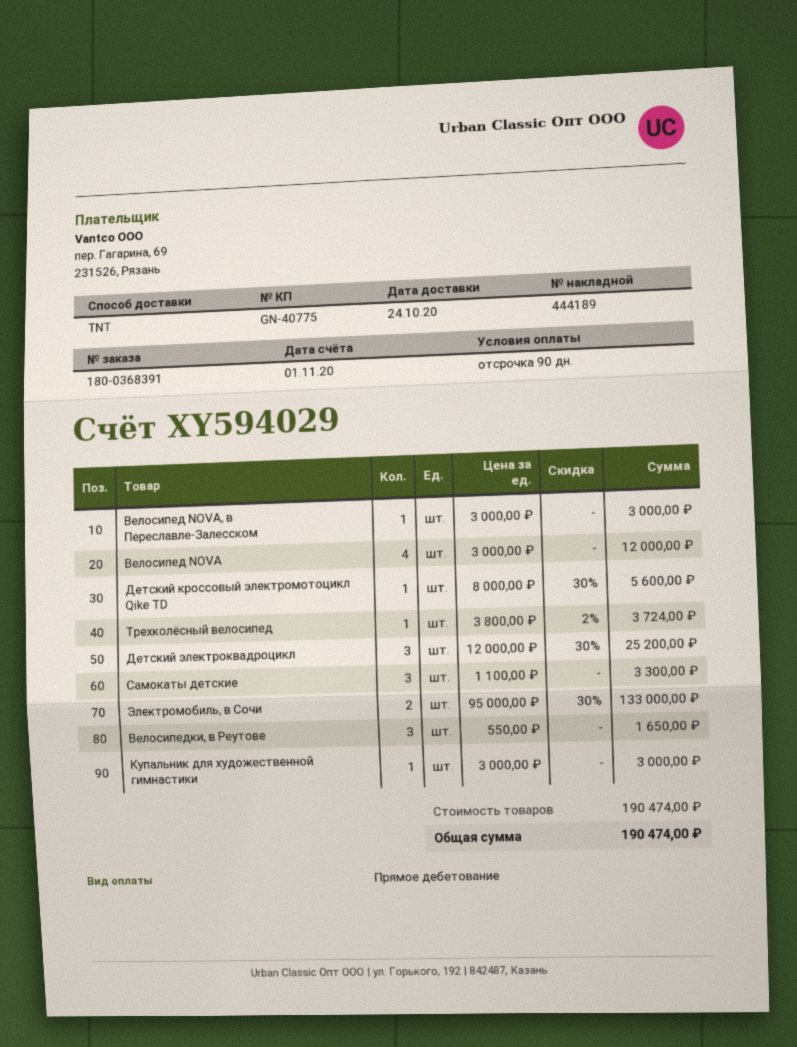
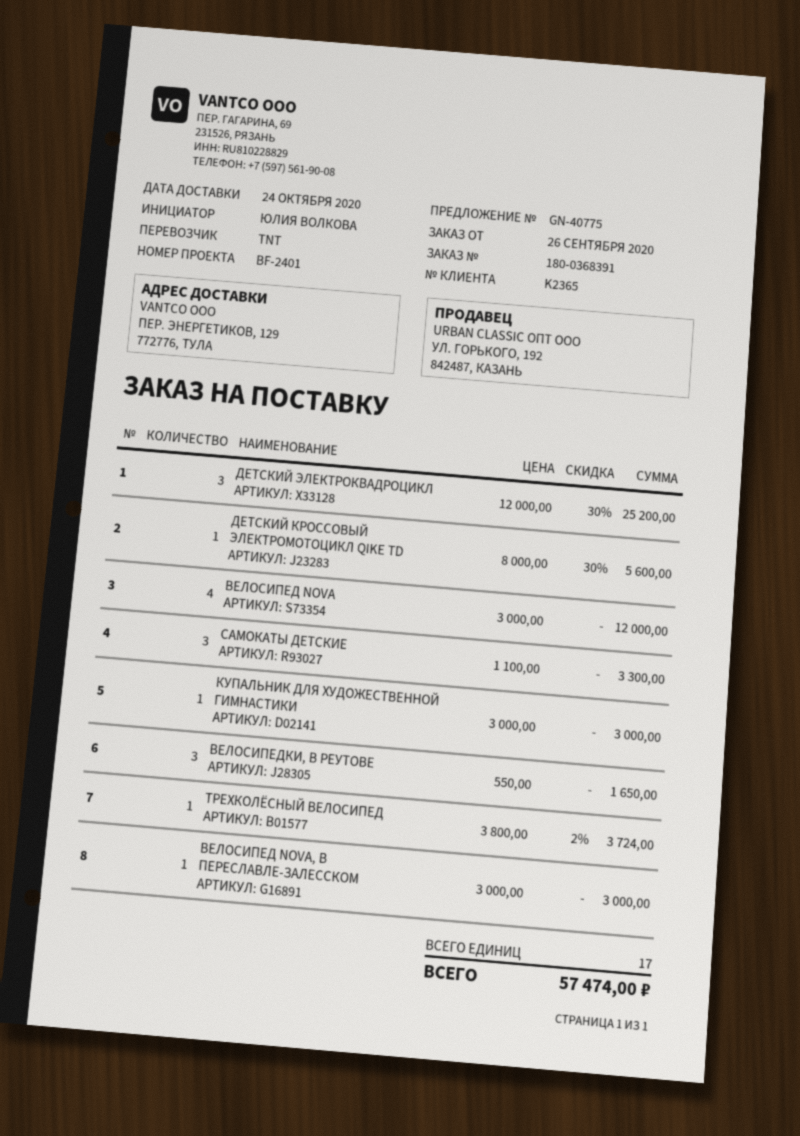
Электромобиль, в Сочи: 2 x 95000.00 - 30% = 133000.00 -> none
total: 190474.00 -> 57474.00

